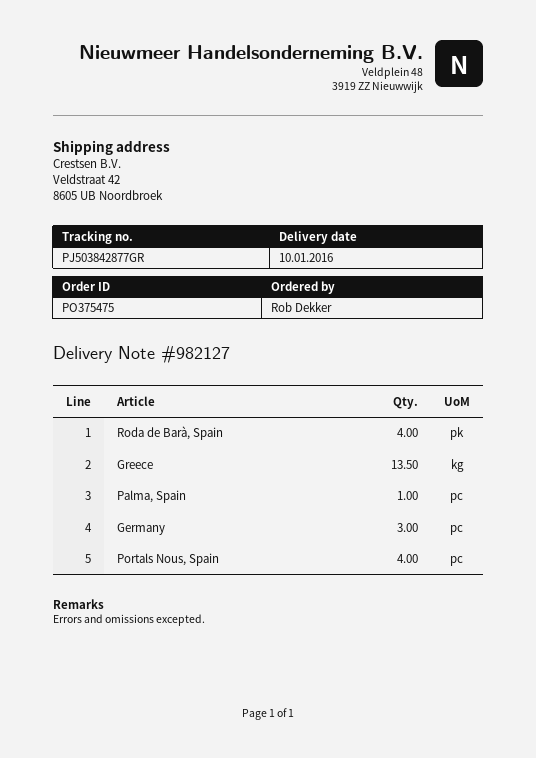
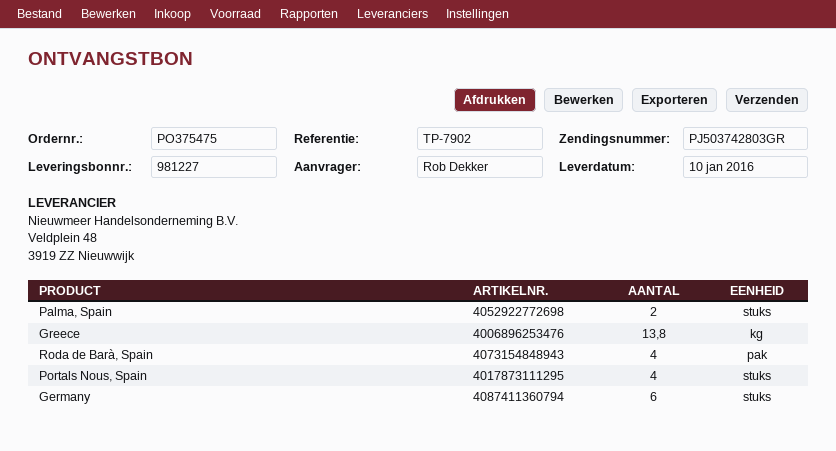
delivery note number: 982127 -> 981227
tracking number: PJ503842877GR -> PJ503742803GR
Greece: 13.5 -> 13.8
Palma, Spain: 1 -> 2
Germany: 3 -> 6

